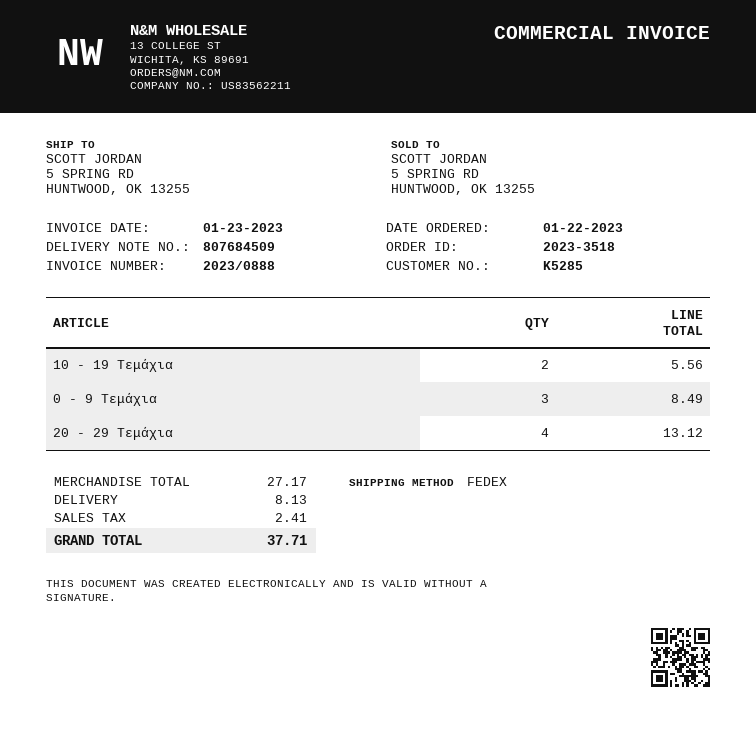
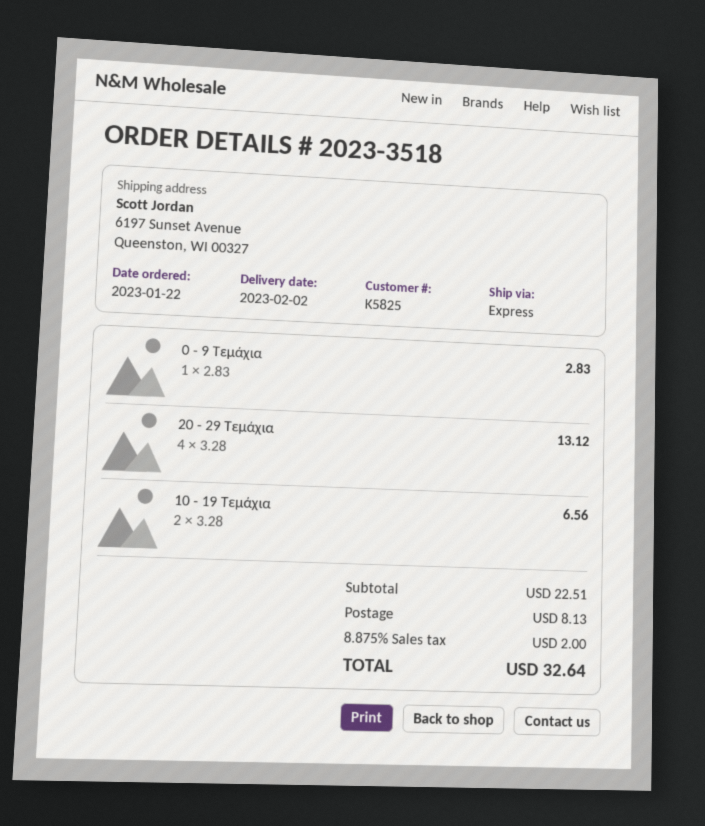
customer number: K5285 -> K5825
shipping method: FedEx -> express
ship to: 5 SPRING RD, HUNTWOOD, OK 13255 -> 6197 Sunset Avenue, Queenston, WI 00327
10 - 19 Τεμάχια: 2 for 5.56 -> 2 for 6.56
0 - 9 Τεμάχια: 3 for 8.49 -> 1 for 2.83
subtotal: 27.17 -> 22.51
tax: 2.41 -> 2.00
total: 37.71 -> 32.64

